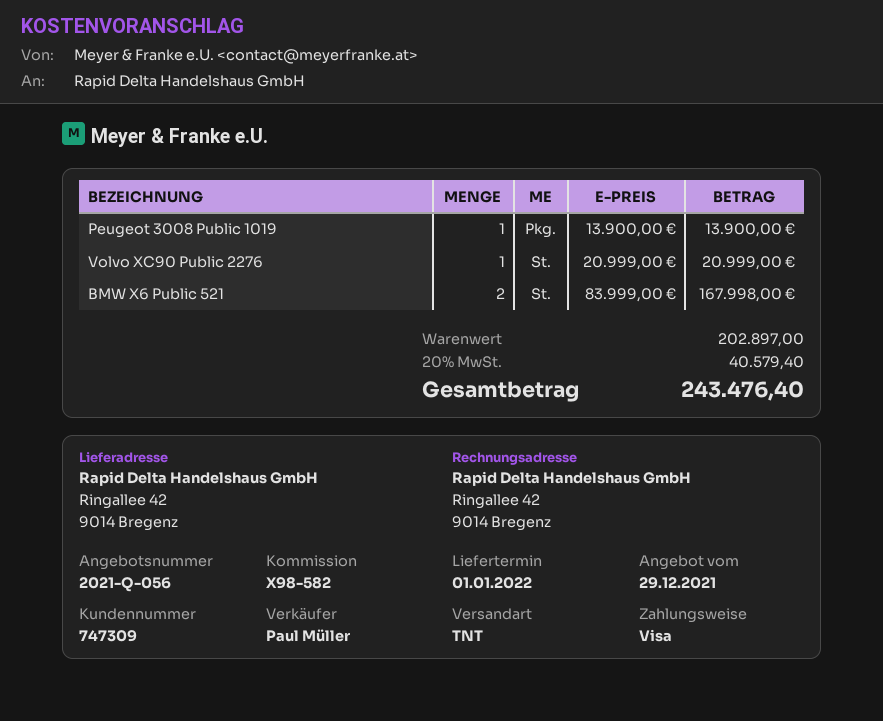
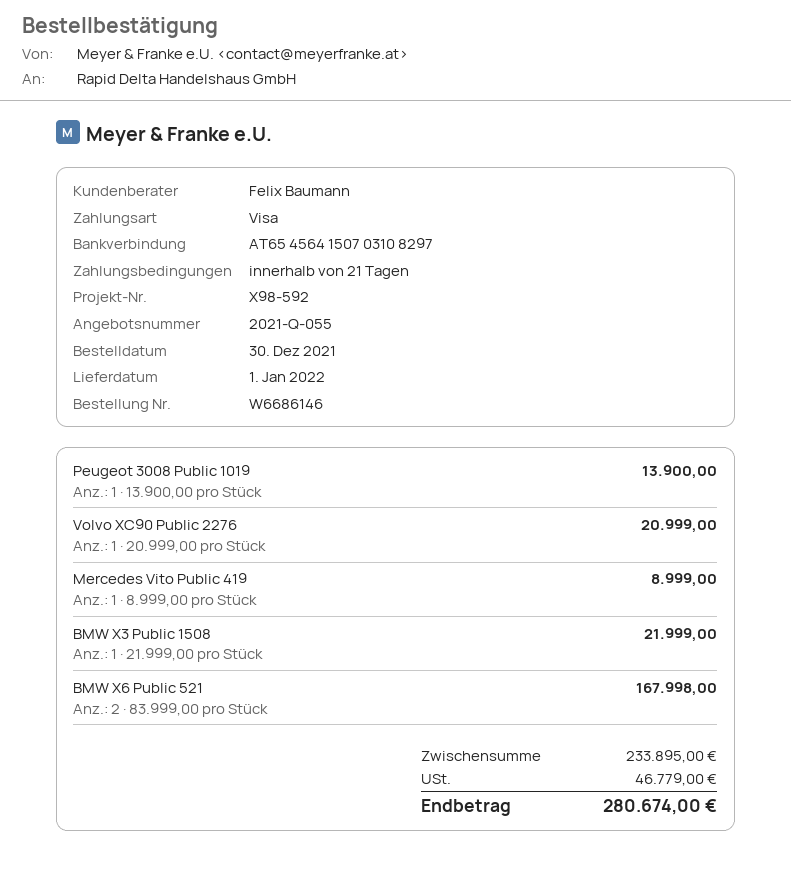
quote number: 2021-Q-056 -> 2021-Q-055
reference: X98-582 -> X98-592
sales rep: Paul Müller -> Felix Baumann
Mercedes Vito Public 419: none -> 1 x 8999.00 = 8999.00
BMW X3 Public 1508: none -> 1 x 21999.00 = 21999.00
subtotal: 202897.00 -> 233895.00
tax: 40579.40 -> 46779.00
total: 243476.40 -> 280674.00

